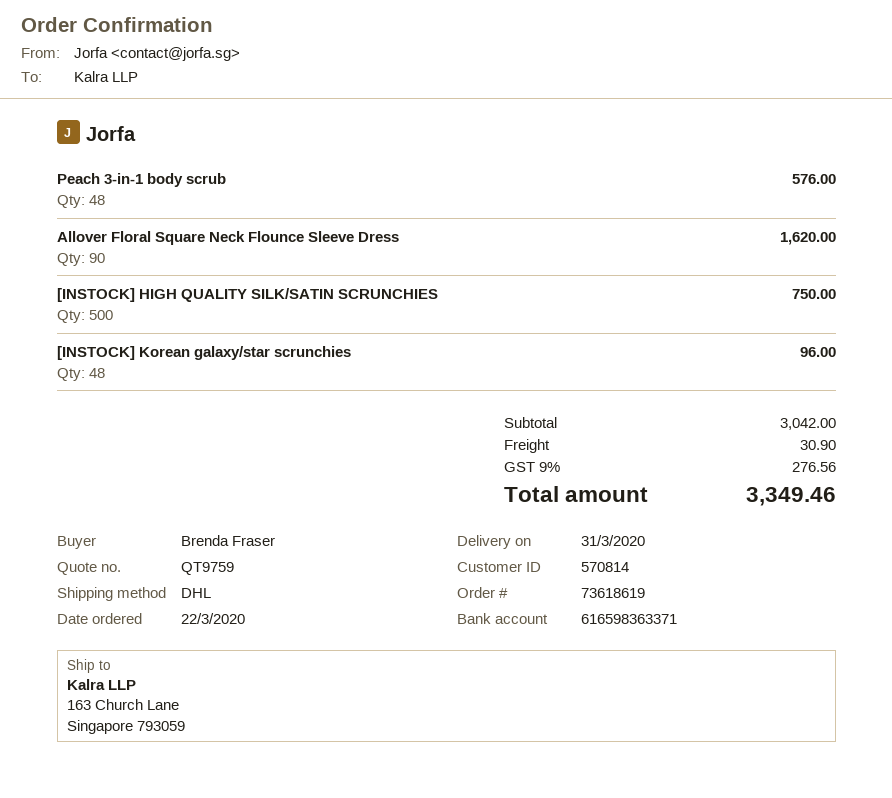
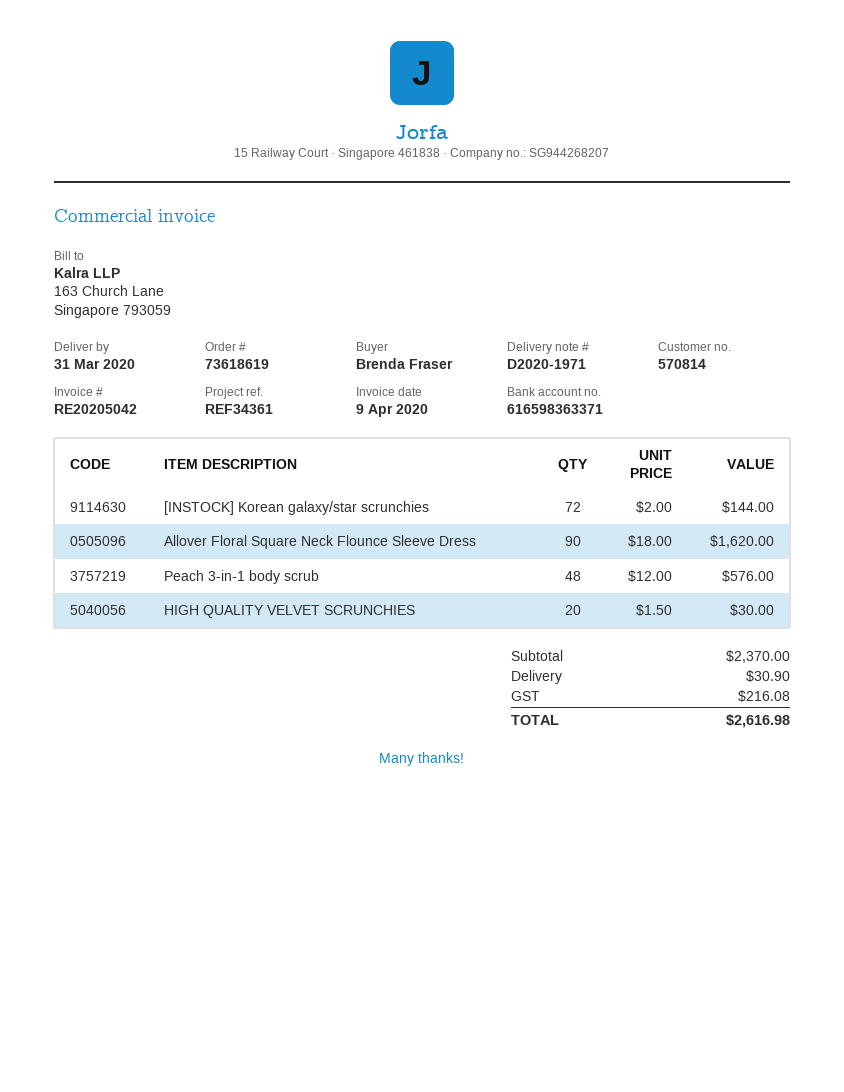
[INSTOCK] HIGH QUALITY SILK/SATIN SCRUNCHIES: 500 for 750.00 -> none
[INSTOCK] Korean galaxy/star scrunchies: 48 for 96.00 -> 72 for 144.00
HIGH QUALITY VELVET SCRUNCHIES: none -> 20 for 30.00
subtotal: 3042.00 -> 2370.00
tax: 276.56 -> 216.08
total: 3349.46 -> 2616.98

